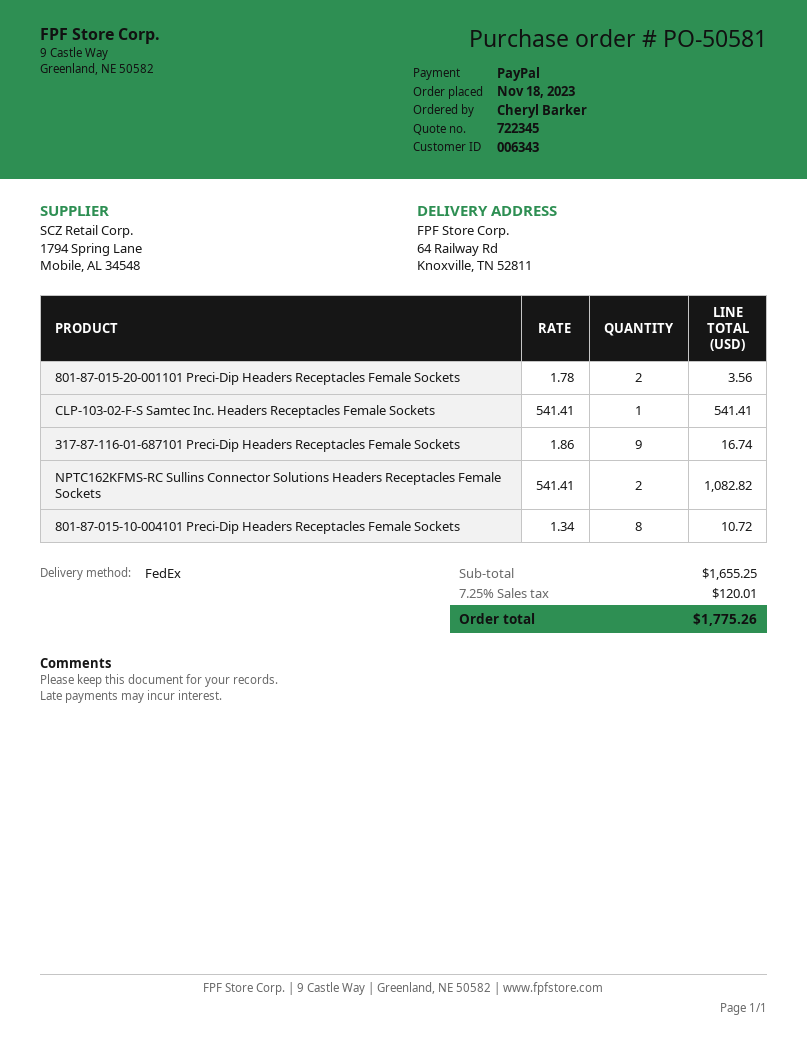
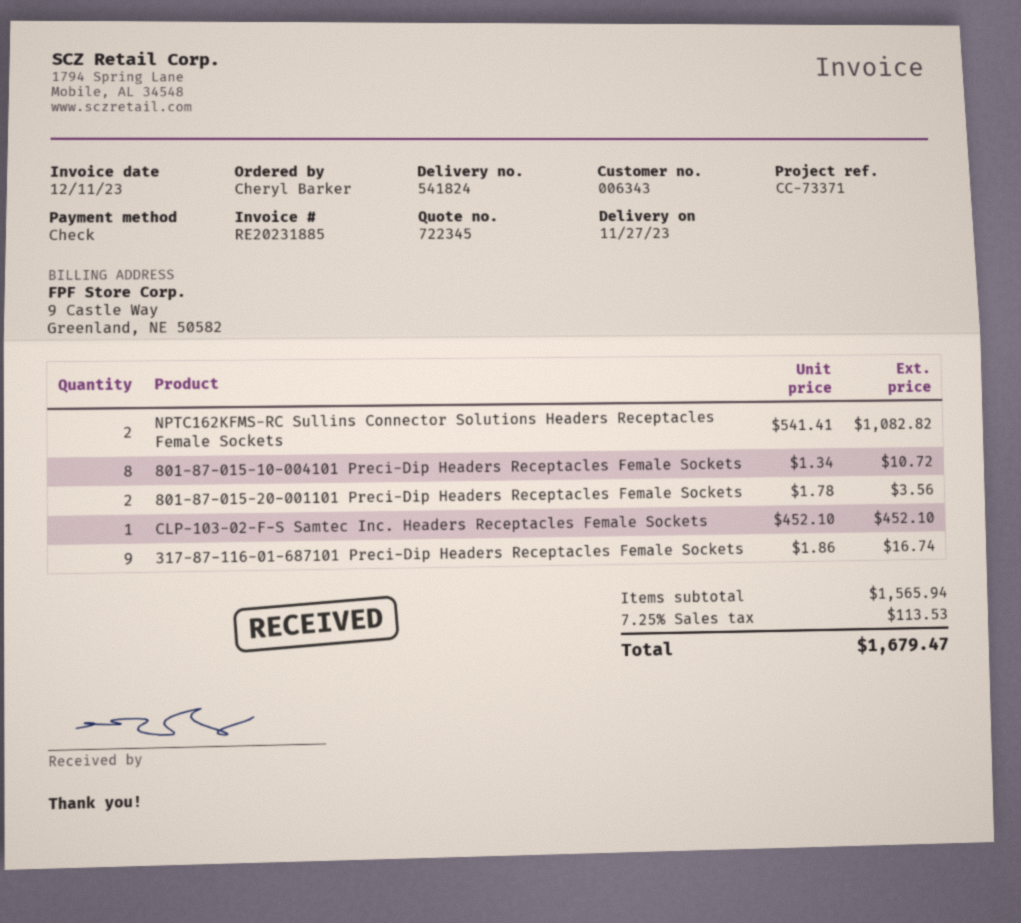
payment method: PayPal -> cheque
CLP-103-02-F-S Samtec Inc. Headers Receptacles Female Sockets: 1 x 541.41 = 541.41 -> 1 x 452.10 = 452.10
subtotal: 1655.25 -> 1565.94
tax: 7.25% = 120.01 -> 7.25% = 113.53
total: 1775.26 -> 1679.47

